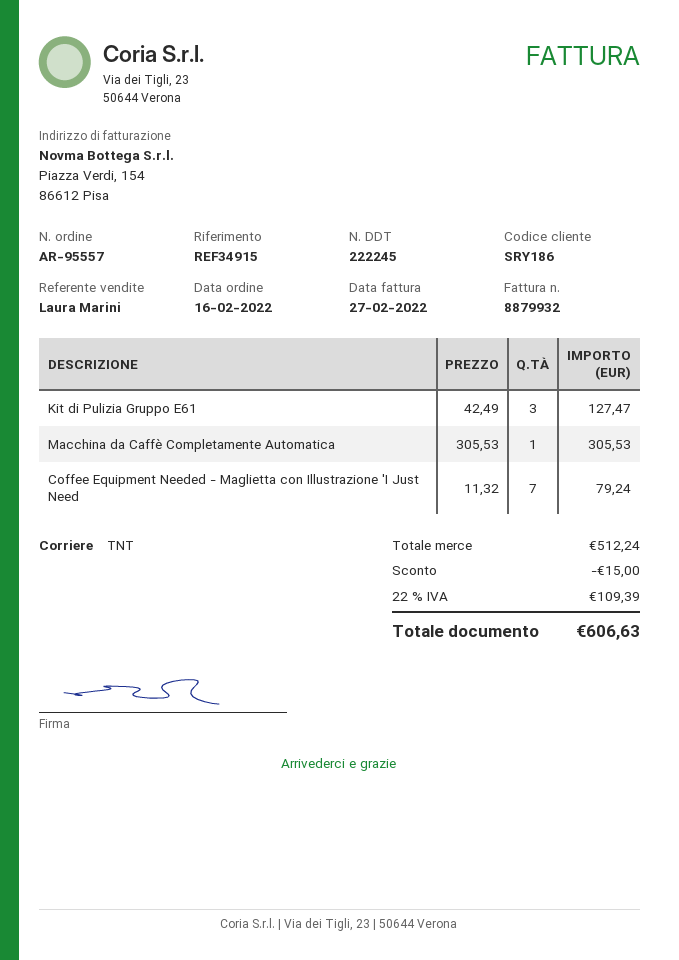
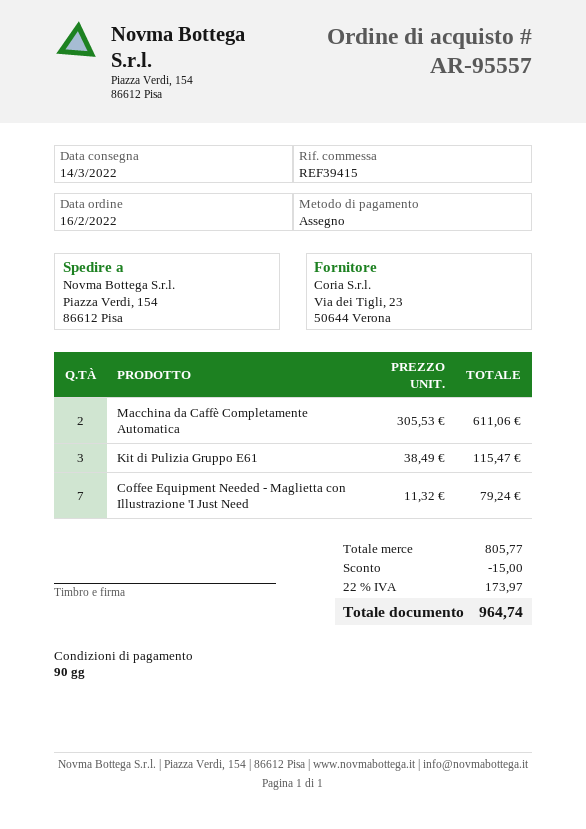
reference: REF34915 -> REF39415
Kit di Pulizia Gruppo E61: 3 x 42.49 = 127.47 -> 3 x 38.49 = 115.47
Macchina da Caffè Completamente Automatica: 1 x 305.53 = 305.53 -> 2 x 305.53 = 611.06
subtotal: 512.24 -> 805.77
tax: 22% = 109.39 -> 22% = 173.97
total: 606.63 -> 964.74

